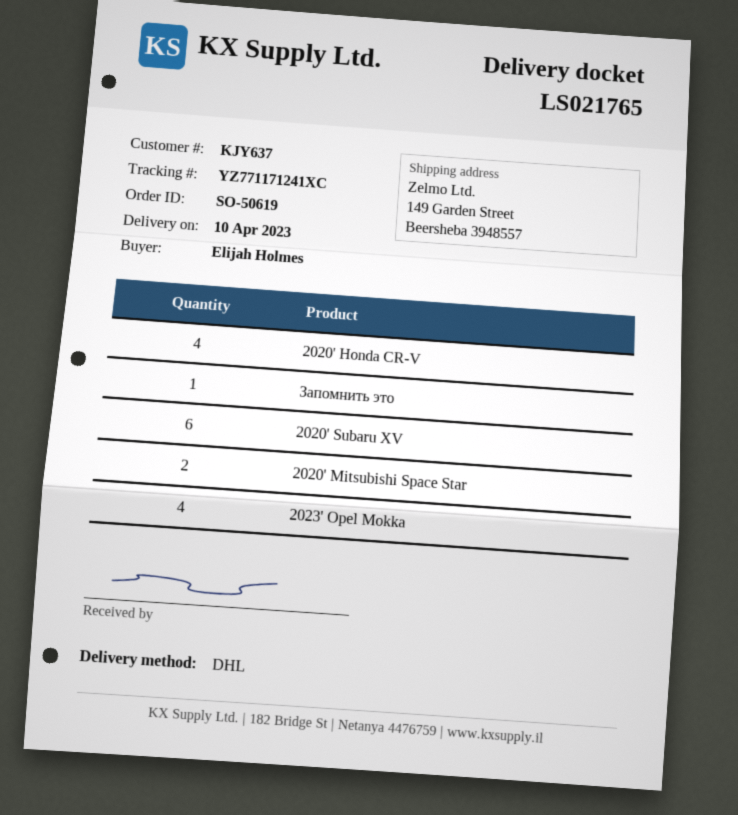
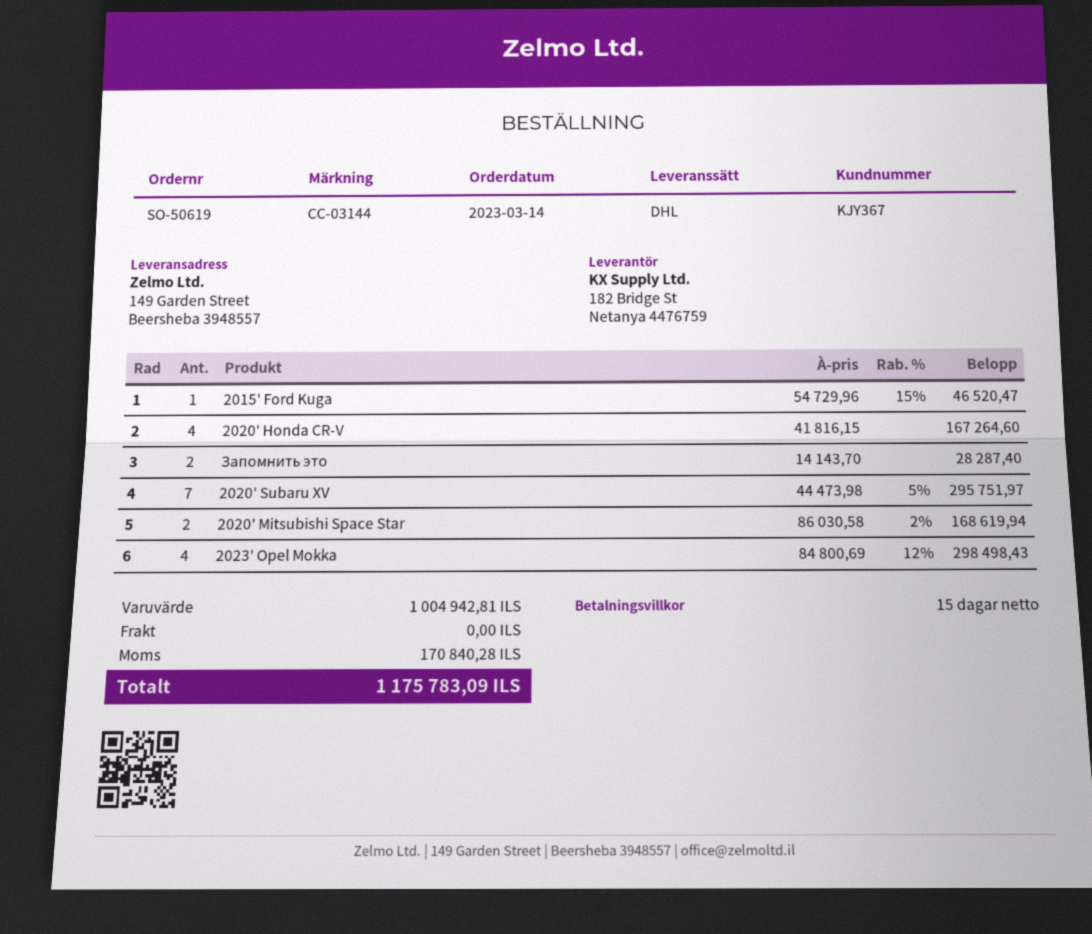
customer number: KJY637 -> KJY367
Запомнить это: 1 -> 2
2020' Subaru XV: 6 -> 7
2015' Ford Kuga: none -> 1

